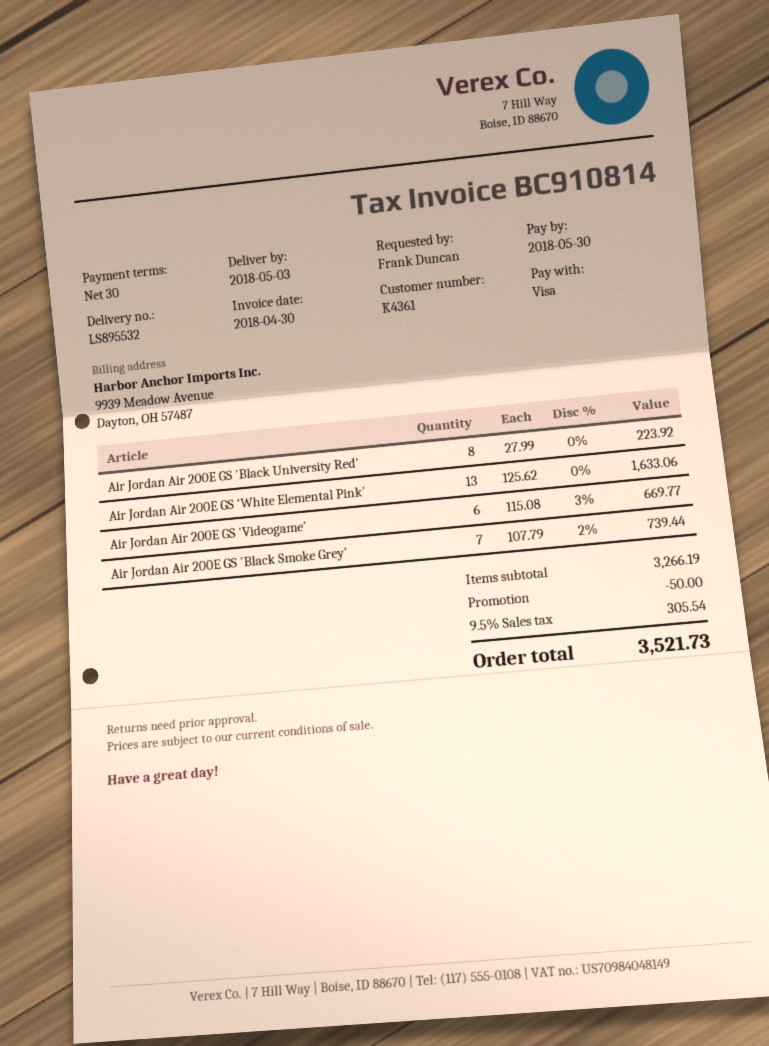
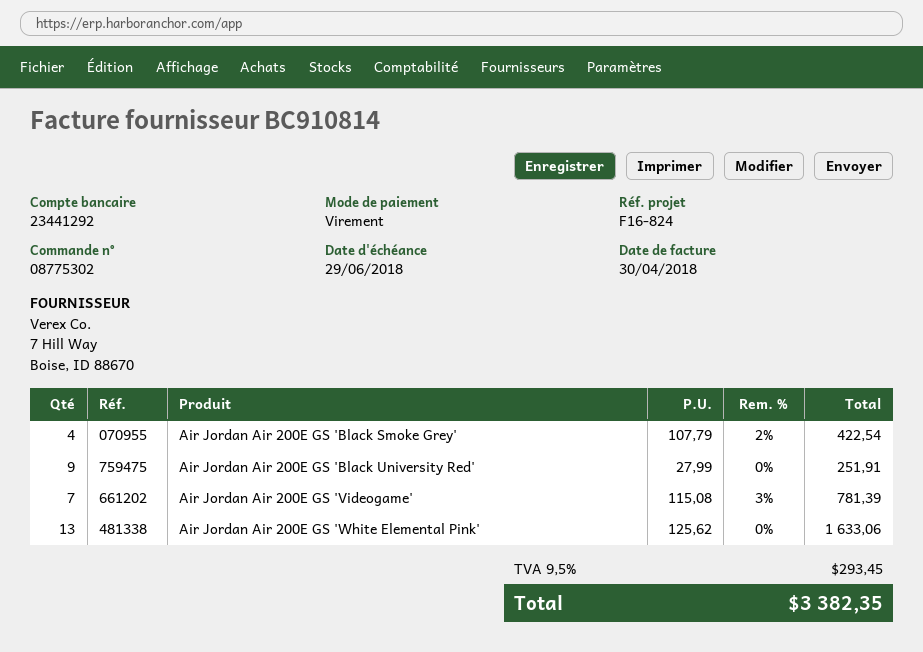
due date: 2018-05-30 -> 2018-06-29
payment method: Visa -> bank transfer
Air Jordan Air 200E GS 'Black University Red': 8 x 27.99 = 223.92 -> 9 x 27.99 = 251.91
Air Jordan Air 200E GS 'Videogame': 6 x 115.08 - 3% = 669.77 -> 7 x 115.08 - 3% = 781.39
Air Jordan Air 200E GS 'Black Smoke Grey': 7 x 107.79 - 2% = 739.44 -> 4 x 107.79 - 2% = 422.54
discount: 50.00 -> none
tax: 9.5% = 305.54 -> 9.5% = 293.45
total: 3521.73 -> 3382.35

